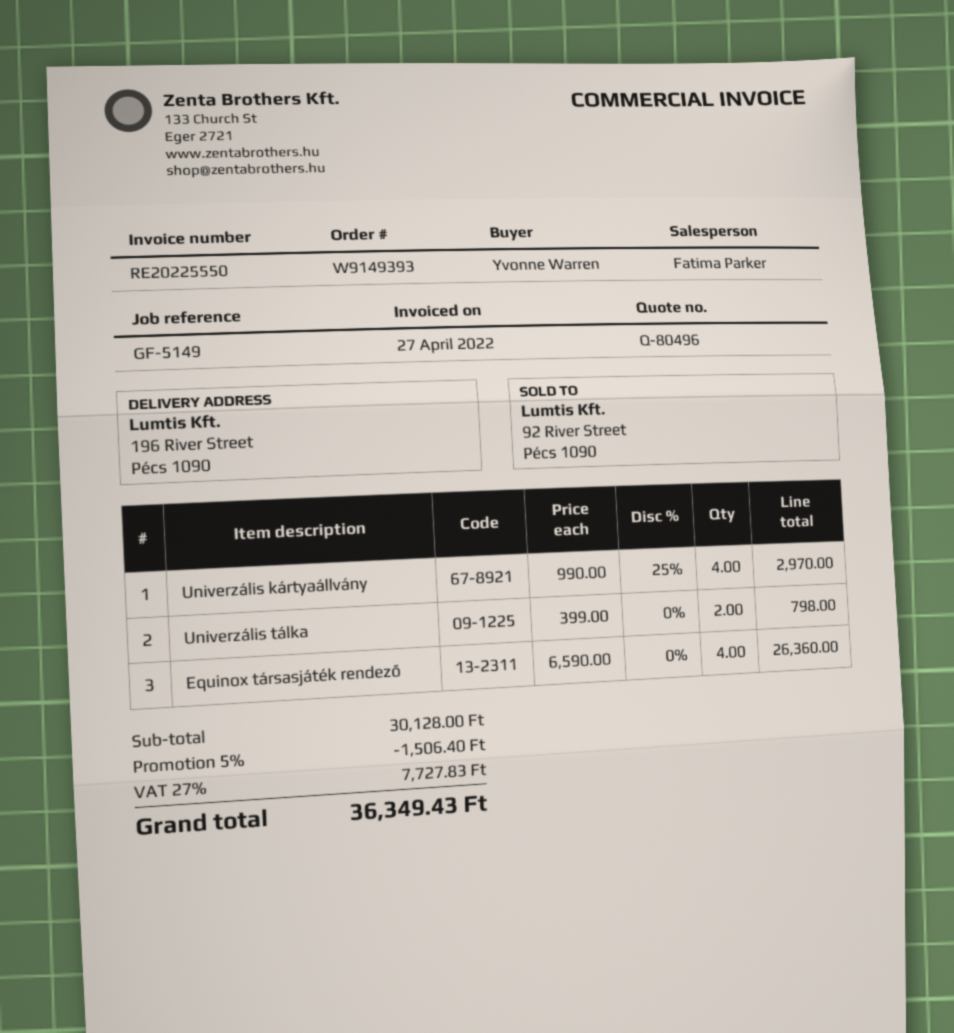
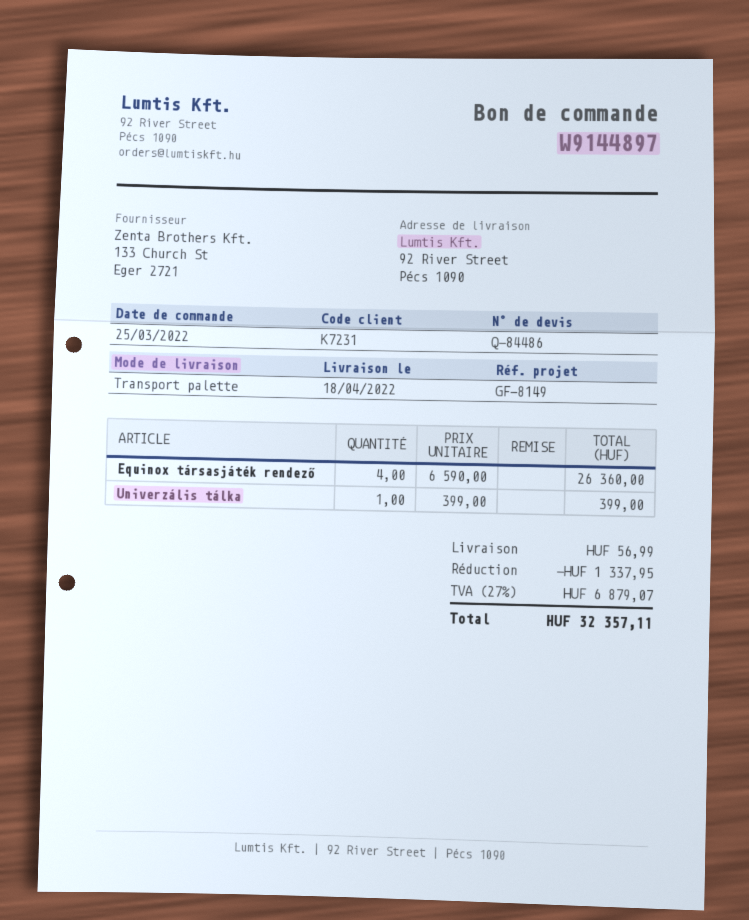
quote number: Q-80496 -> Q-84486
order number: W9149393 -> W9144897
reference: GF-5149 -> GF-8149
ship to: 196 River Street, Pécs 1090 -> 92 River Street, Pécs 1090
Univerzális kártyaállvány: 4 x 990.00 - 25% = 2970.00 -> none
Univerzális tálka: 2 x 399.00 = 798.00 -> 1 x 399.00 = 399.00
discount: 1506.40 -> 1337.95
shipping: none -> 56.99
tax: 27% = 7727.83 -> 27% = 6879.07
total: 36349.43 -> 32357.11

